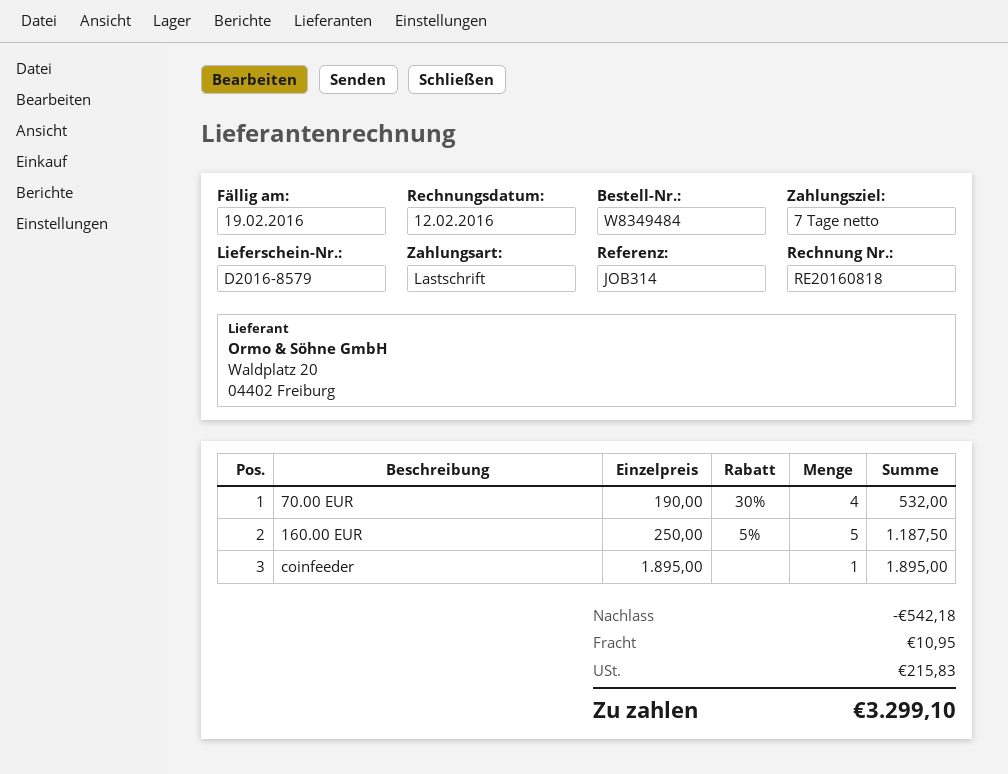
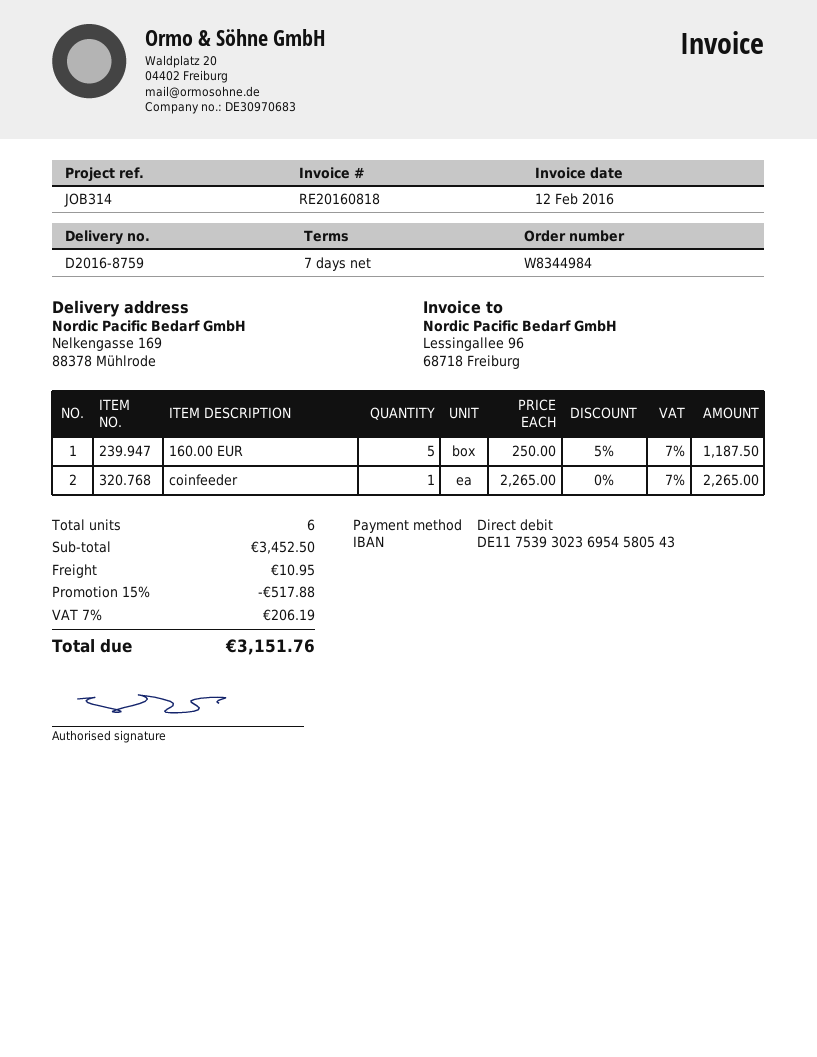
order number: W8349484 -> W8344984
delivery note number: D2016-8579 -> D2016-8759
70.00 EUR: 4 x 190.00 - 30% = 532.00 -> none
coinfeeder: 1 x 1895.00 = 1895.00 -> 1 x 2265.00 = 2265.00
discount: 542.18 -> 517.88
tax: 215.83 -> 206.19
total: 3299.10 -> 3151.76

